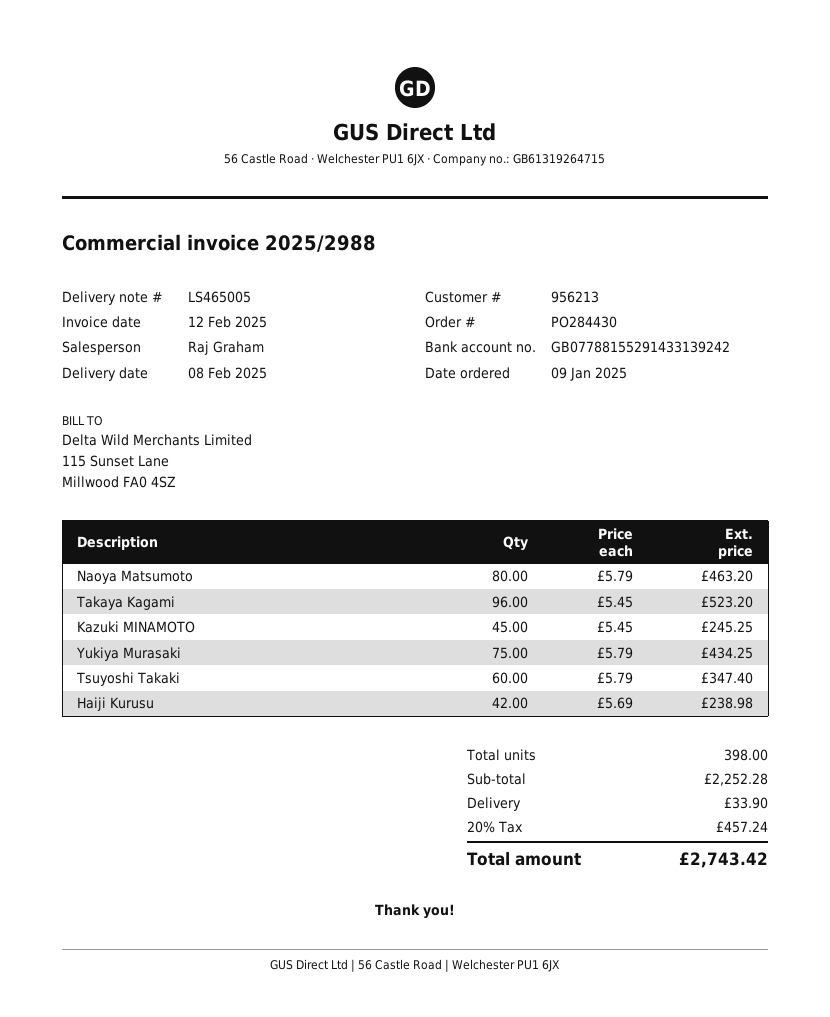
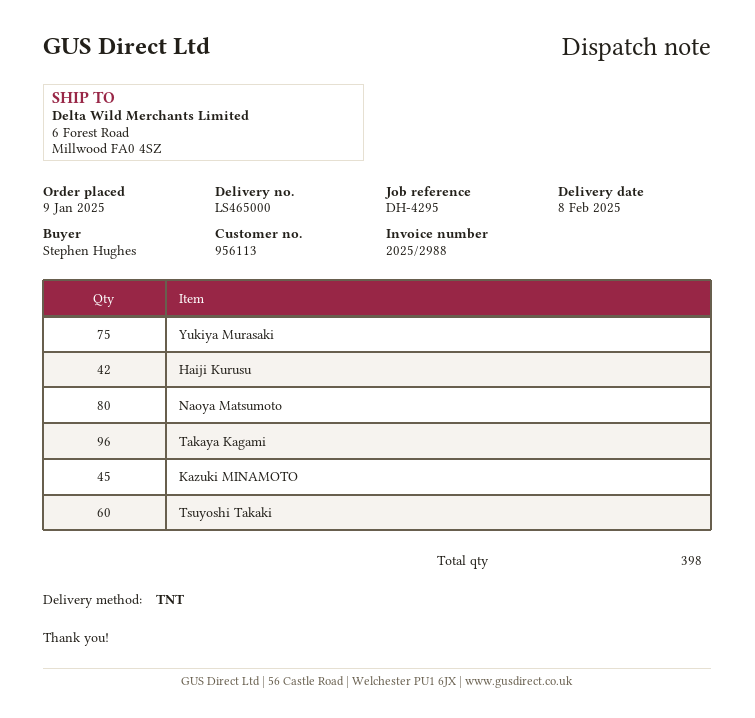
delivery note number: LS465005 -> LS465000
customer number: 956213 -> 956113

